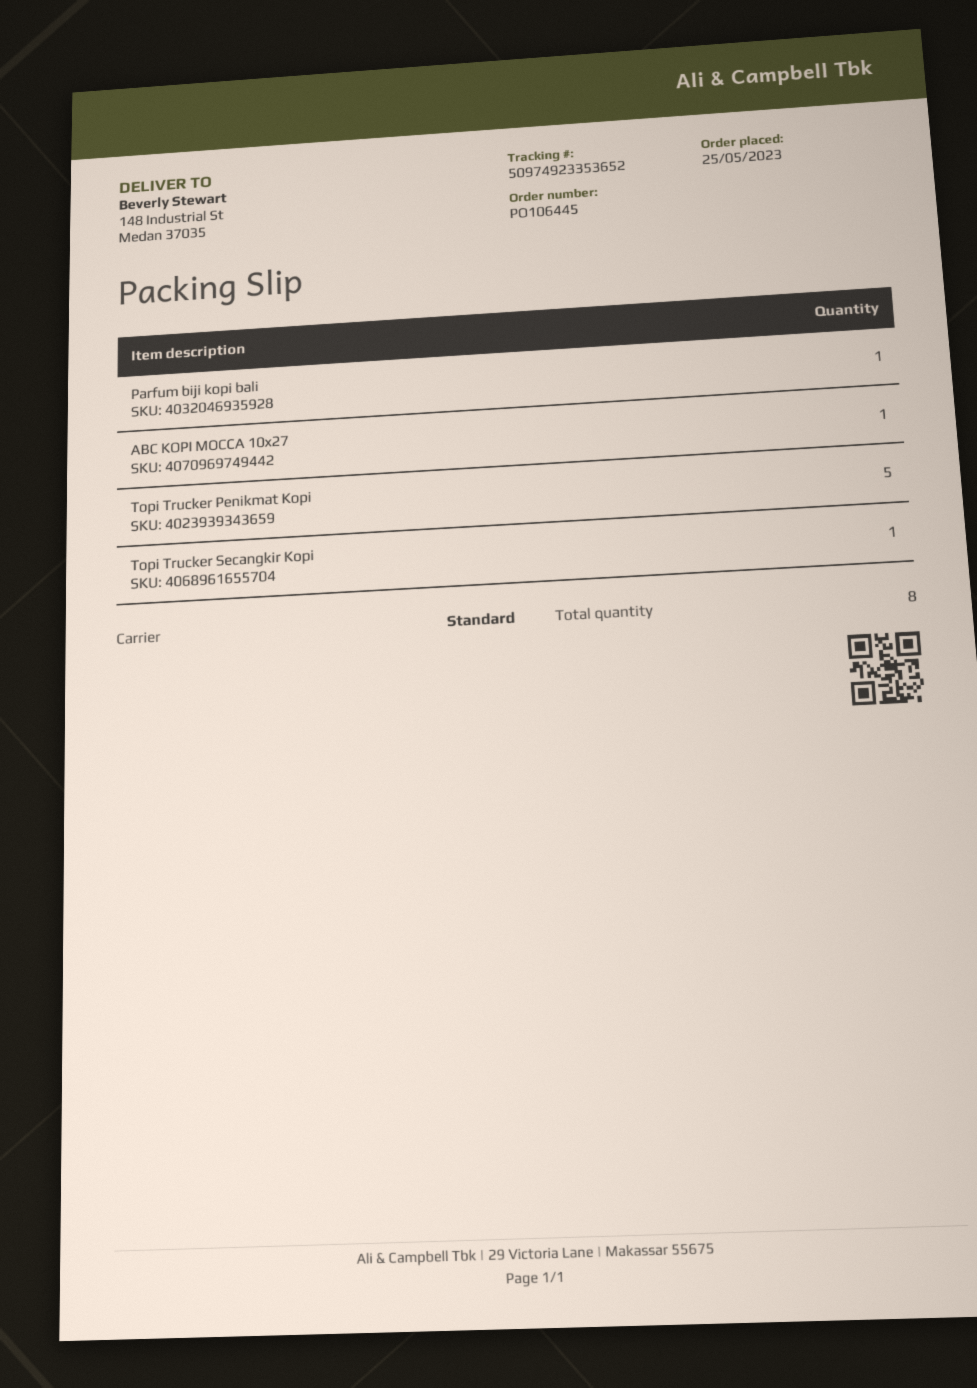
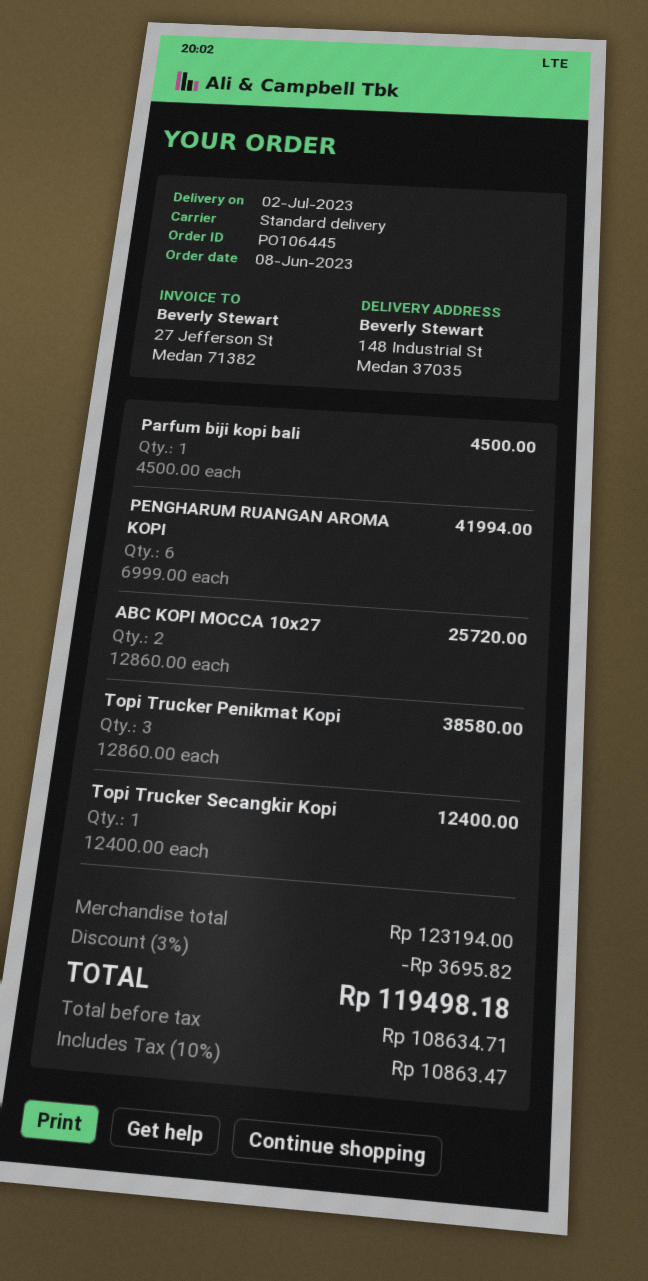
order date: 2023-05-25 -> 2023-06-08
ABC KOPI MOCCA 10x27: 1 -> 2
Topi Trucker Penikmat Kopi: 5 -> 3
PENGHARUM RUANGAN AROMA KOPI: none -> 6

